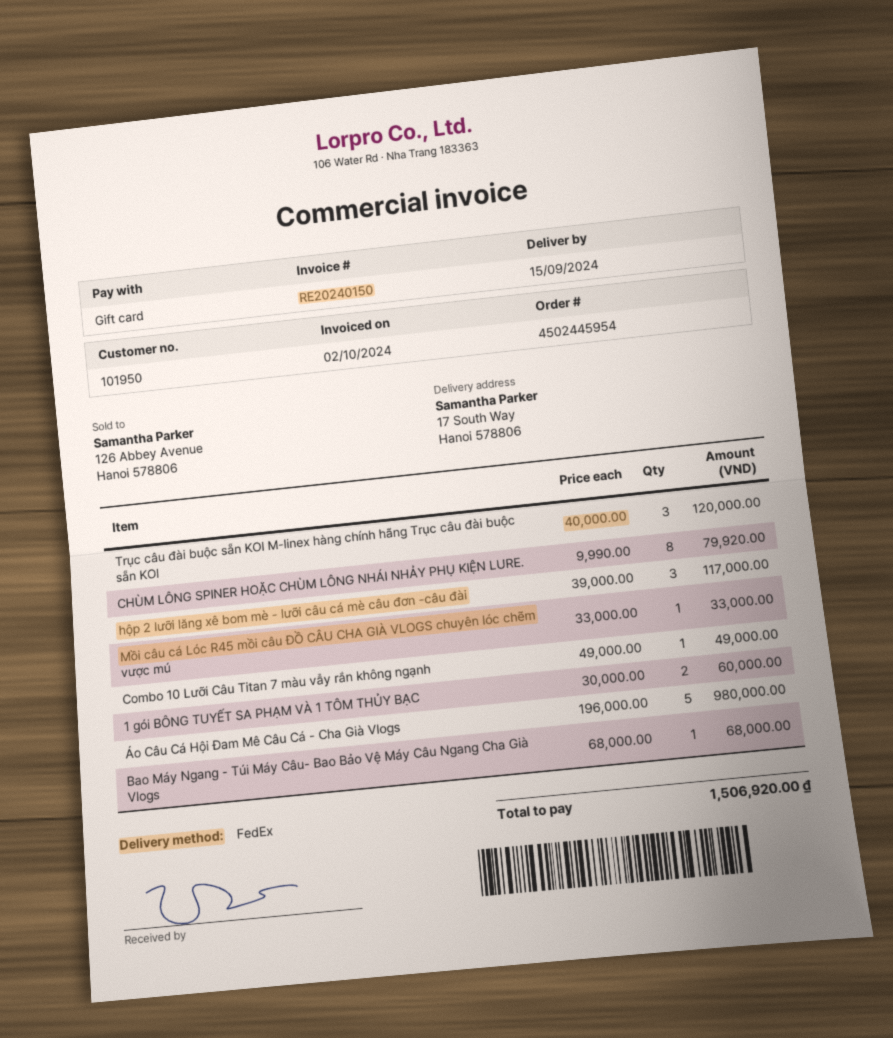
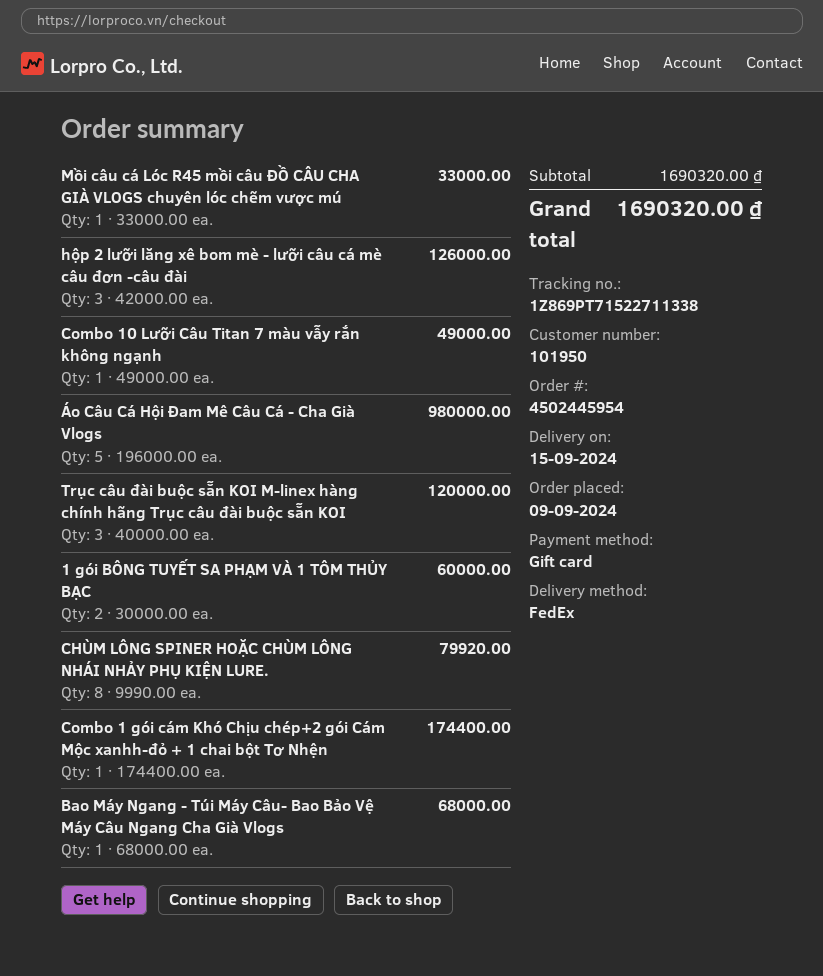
hộp 2 lưỡi lăng xê bom mè - lưỡi câu cá mè câu đơn -câu đài: 3 x 39000.00 = 117000.00 -> 3 x 42000.00 = 126000.00
Combo 1 gói cám Khó Chịu chép+2 gói Cám Mộc xanhh-đỏ + 1 chai bột Tơ Nhện: none -> 1 x 174400.00 = 174400.00
total: 1506920.00 -> 1690320.00

